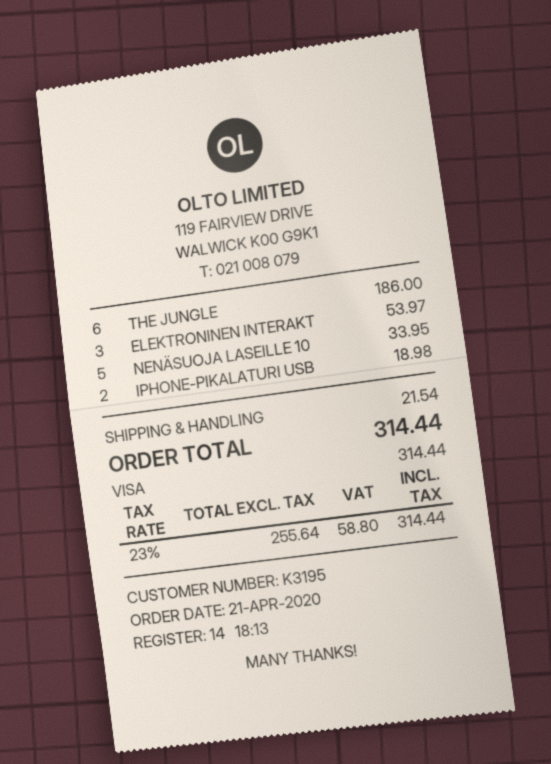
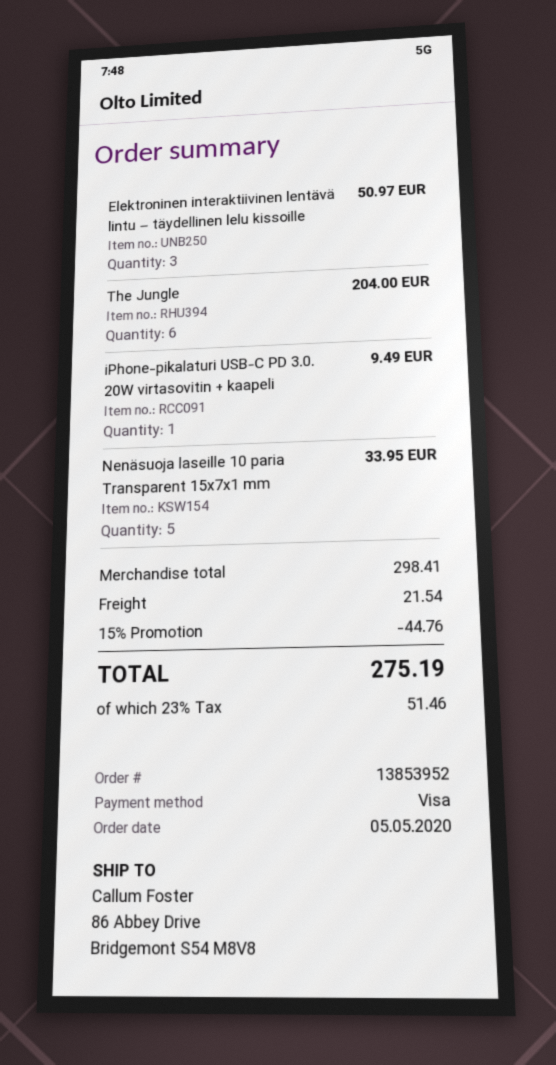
order date: 2020-04-21 -> 2020-05-05
THE JUNGLE: 6 for 186.00 -> 6 for 204.00
ELEKTRONINEN INTERAKT: 3 for 53.97 -> 3 for 50.97
IPHONE-PIKALATURI USB: 2 for 18.98 -> 1 for 9.49
discount: none -> 15% = 44.76
tax: 23% = 58.80 -> 23% = 51.46
total: 314.44 -> 275.19

